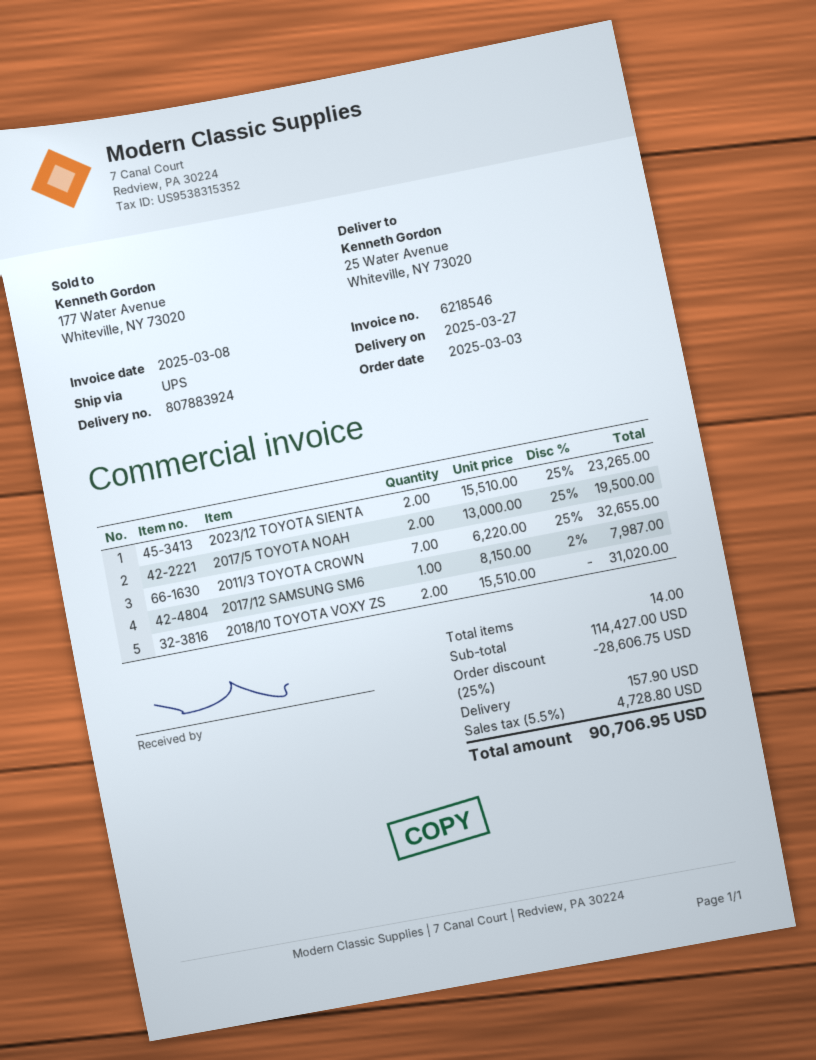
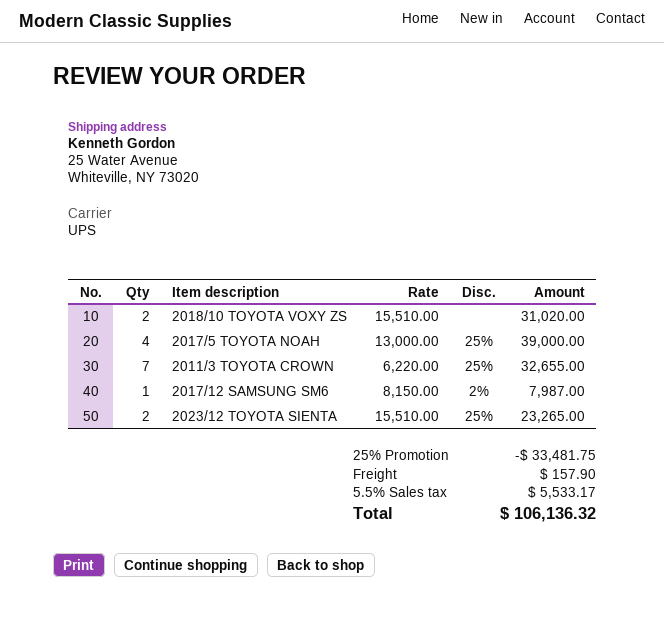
2017/5 TOYOTA NOAH: 2 x 13000.00 - 25% = 19500.00 -> 4 x 13000.00 - 25% = 39000.00
discount: 25% = 28606.75 -> 25% = 33481.75
tax: 5.5% = 4728.80 -> 5.5% = 5533.17
total: 90706.95 -> 106136.32

